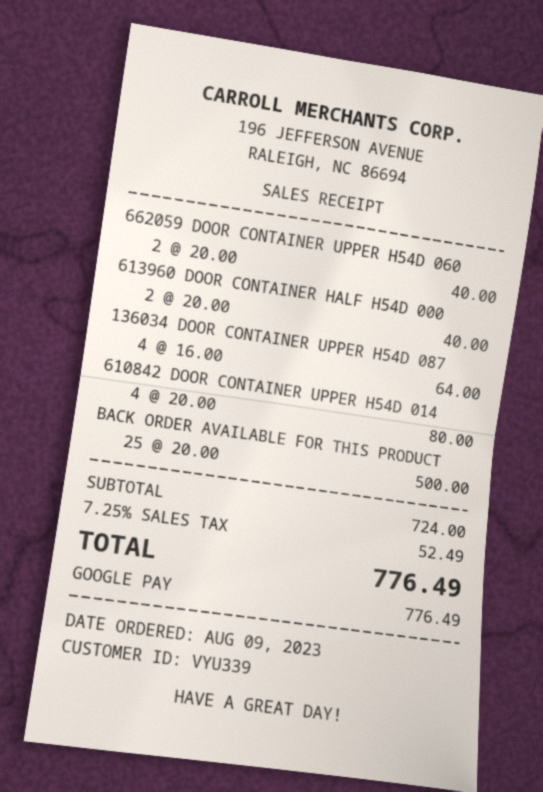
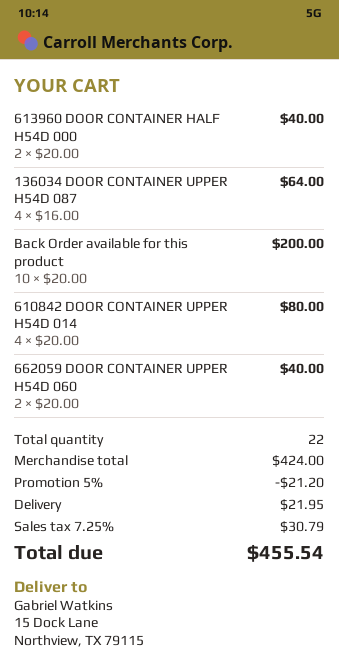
BACK ORDER AVAILABLE FOR THIS PRODUCT: 25 x 20.00 = 500.00 -> 10 x 20.00 = 200.00
subtotal: 724.00 -> 424.00
discount: none -> 5% = 21.20
shipping: none -> 21.95
tax: 7.25% = 52.49 -> 7.25% = 30.79
total: 776.49 -> 455.54

